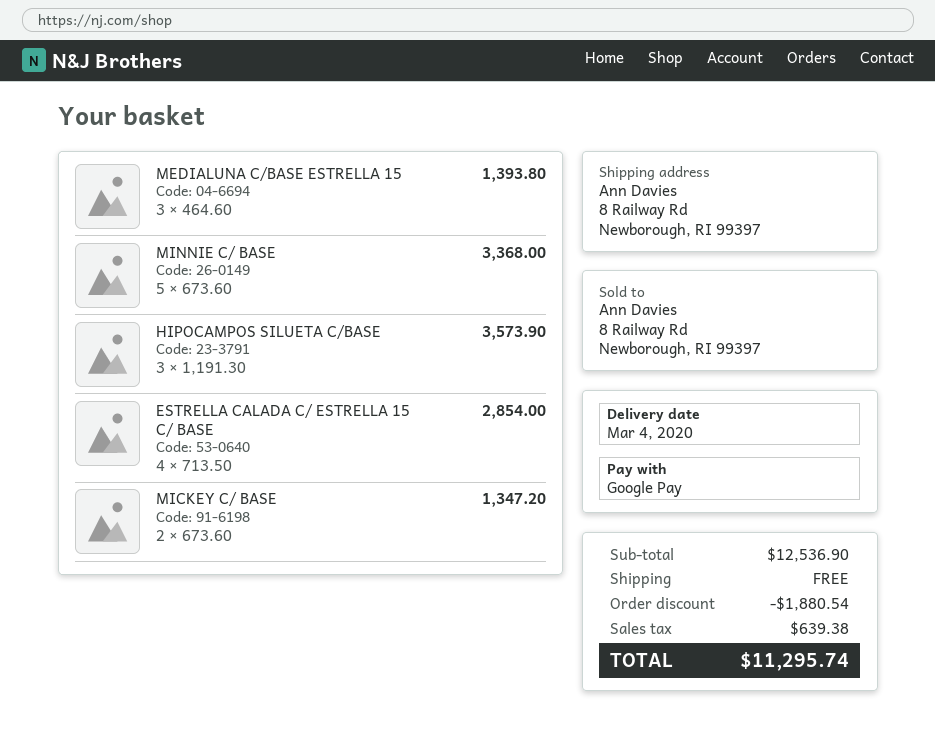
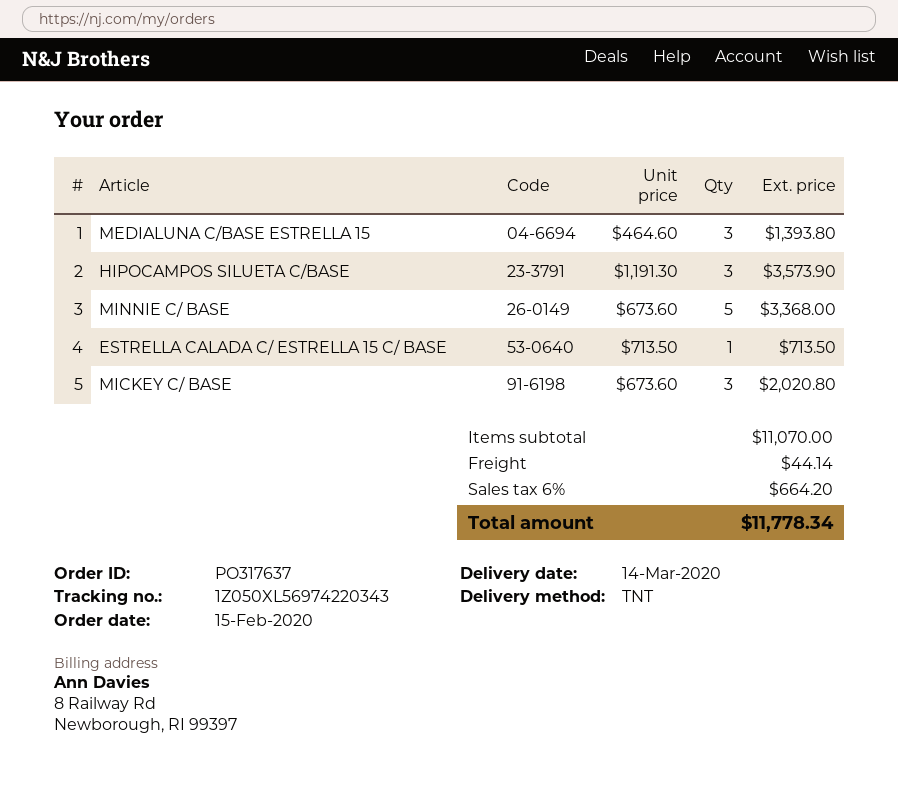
delivery date: 2020-03-04 -> 2020-03-14
ESTRELLA CALADA C/ ESTRELLA 15 C/ BASE: 4 x 713.50 = 2854.00 -> 1 x 713.50 = 713.50
MICKEY C/ BASE: 2 x 673.60 = 1347.20 -> 3 x 673.60 = 2020.80
subtotal: 12536.90 -> 11070.00
discount: 1880.54 -> none
shipping: 0.00 -> 44.14
tax: 639.38 -> 664.20
total: 11295.74 -> 11778.34

